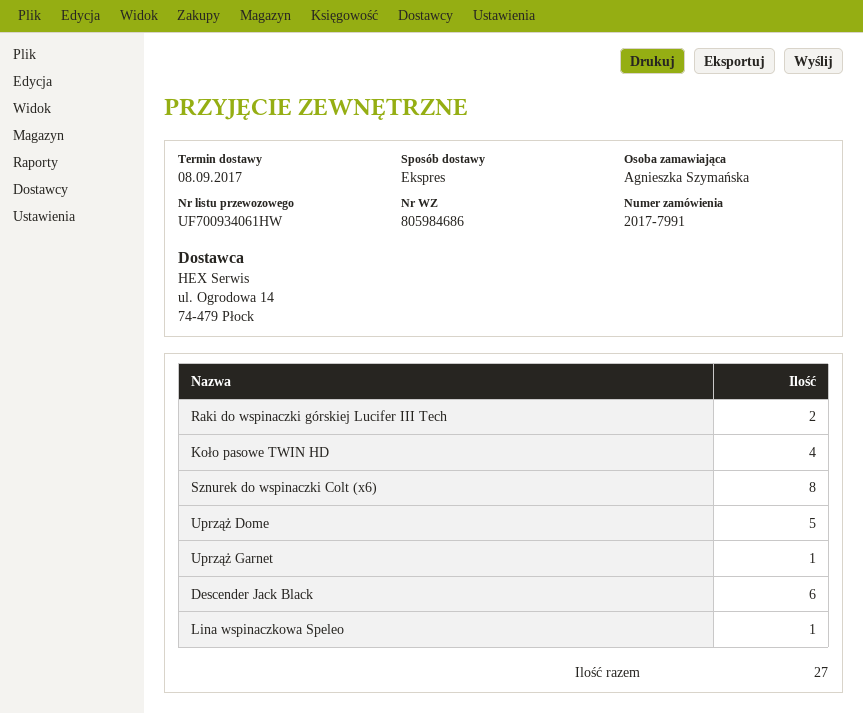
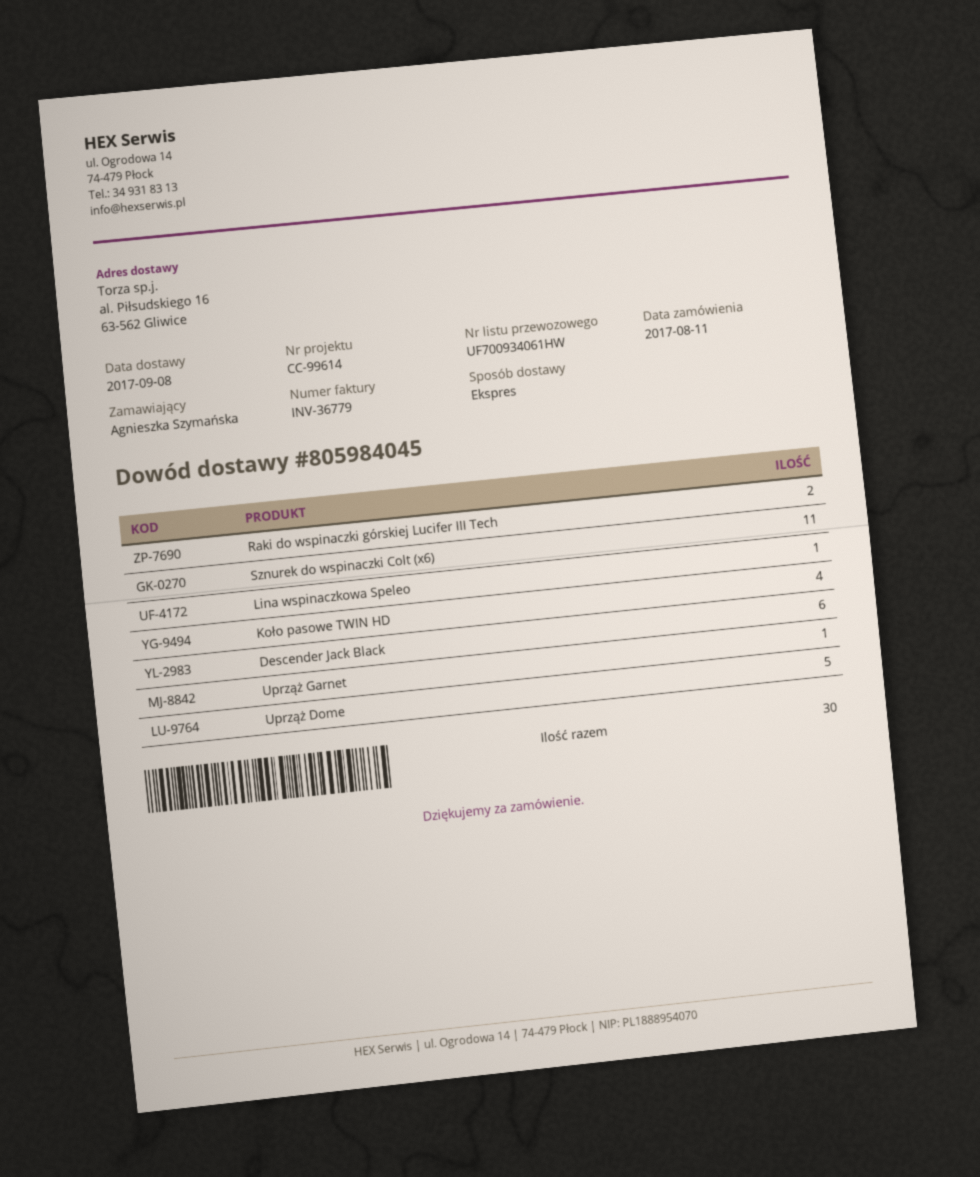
delivery note number: 805984686 -> 805984045
Sznurek do wspinaczki Colt (x6): 8 -> 11
total quantity: 27 -> 30

